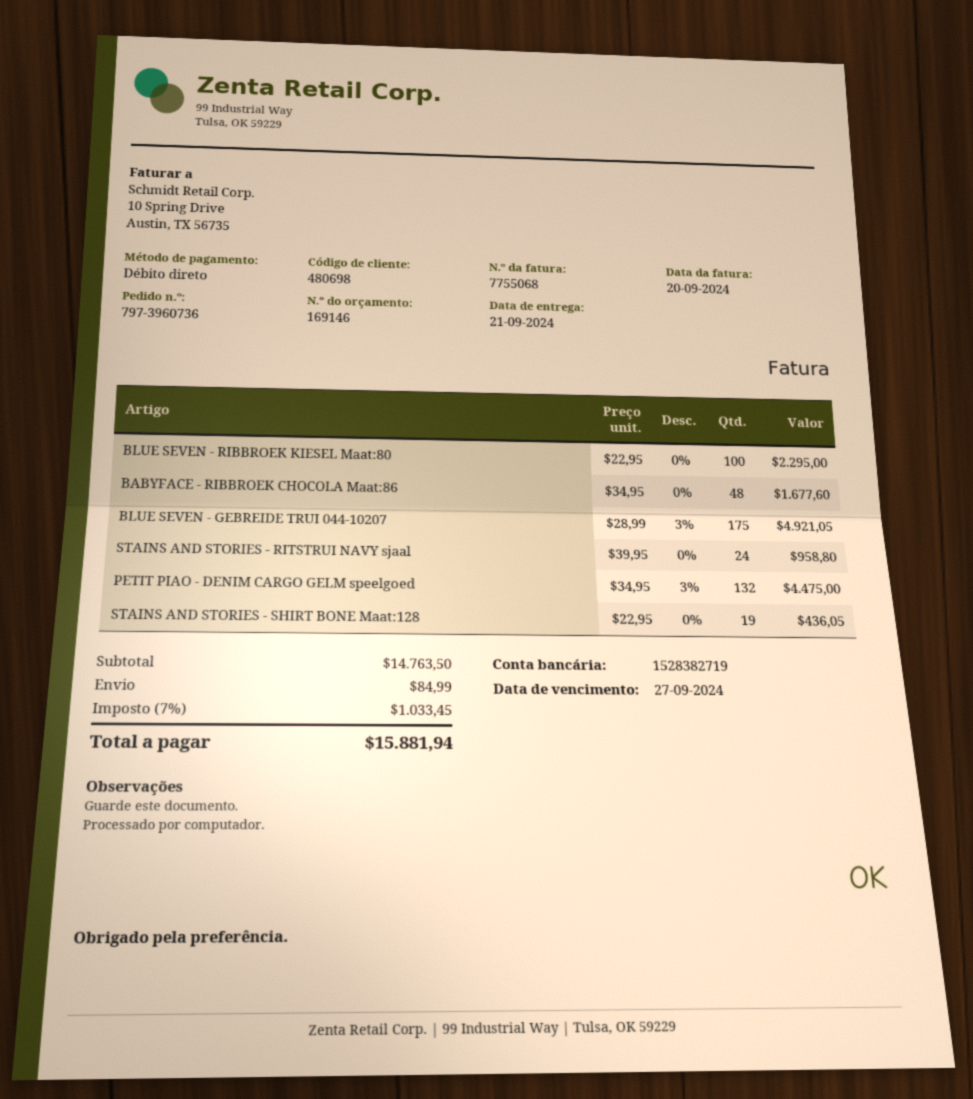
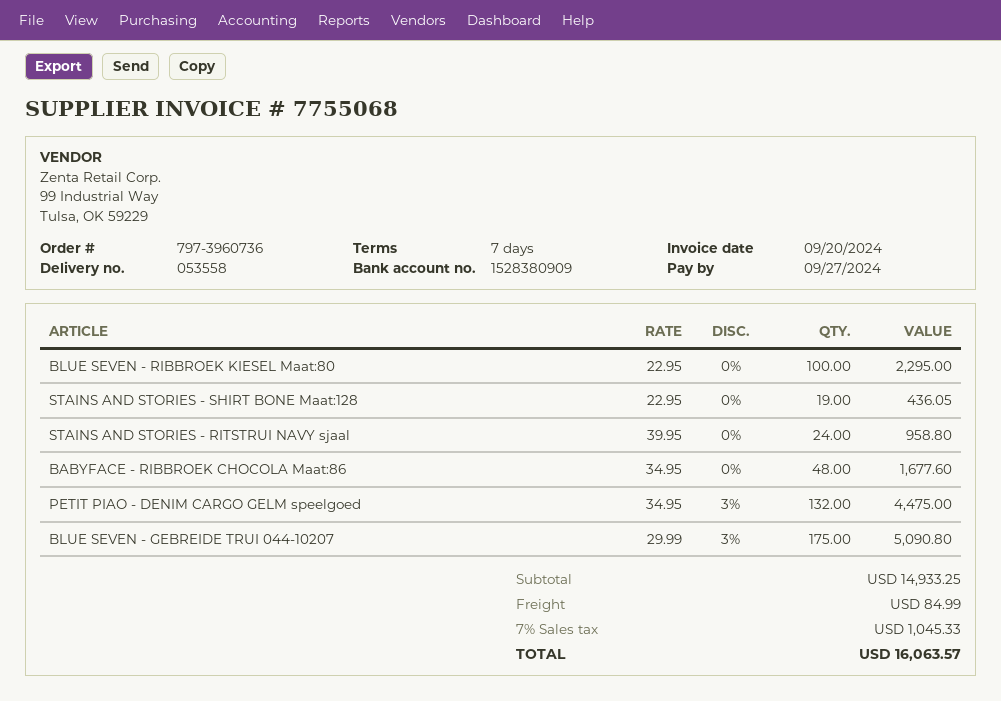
bank account: 1528382719 -> 1528380909
BLUE SEVEN - GEBREIDE TRUI 044-10207: 175 x 28.99 - 3% = 4921.05 -> 175 x 29.99 - 3% = 5090.80
subtotal: 14763.50 -> 14933.25
tax: 7% = 1033.45 -> 7% = 1045.33
total: 15881.94 -> 16063.57

